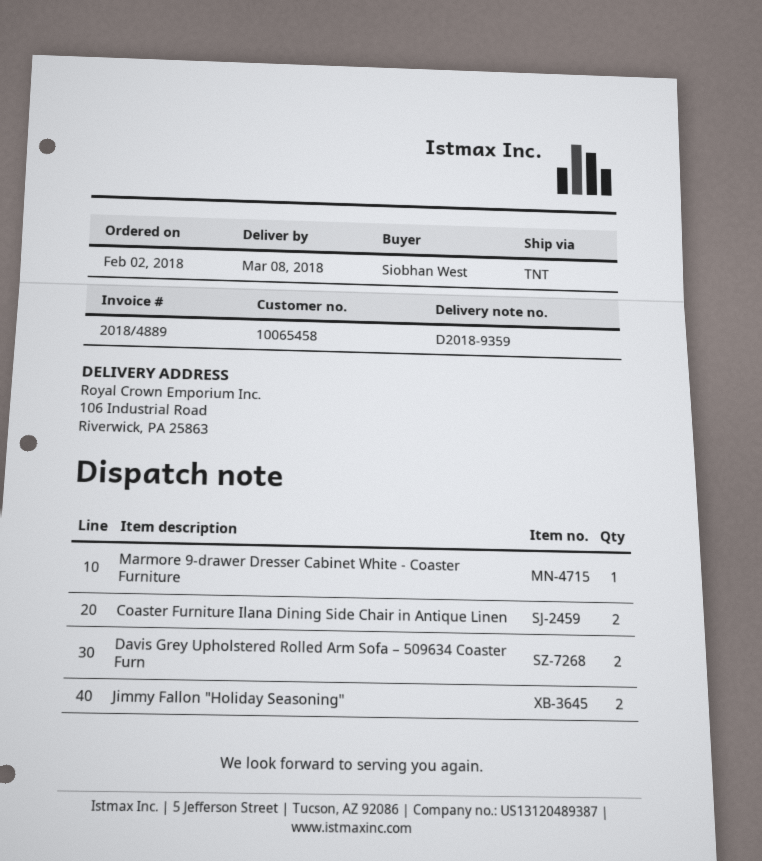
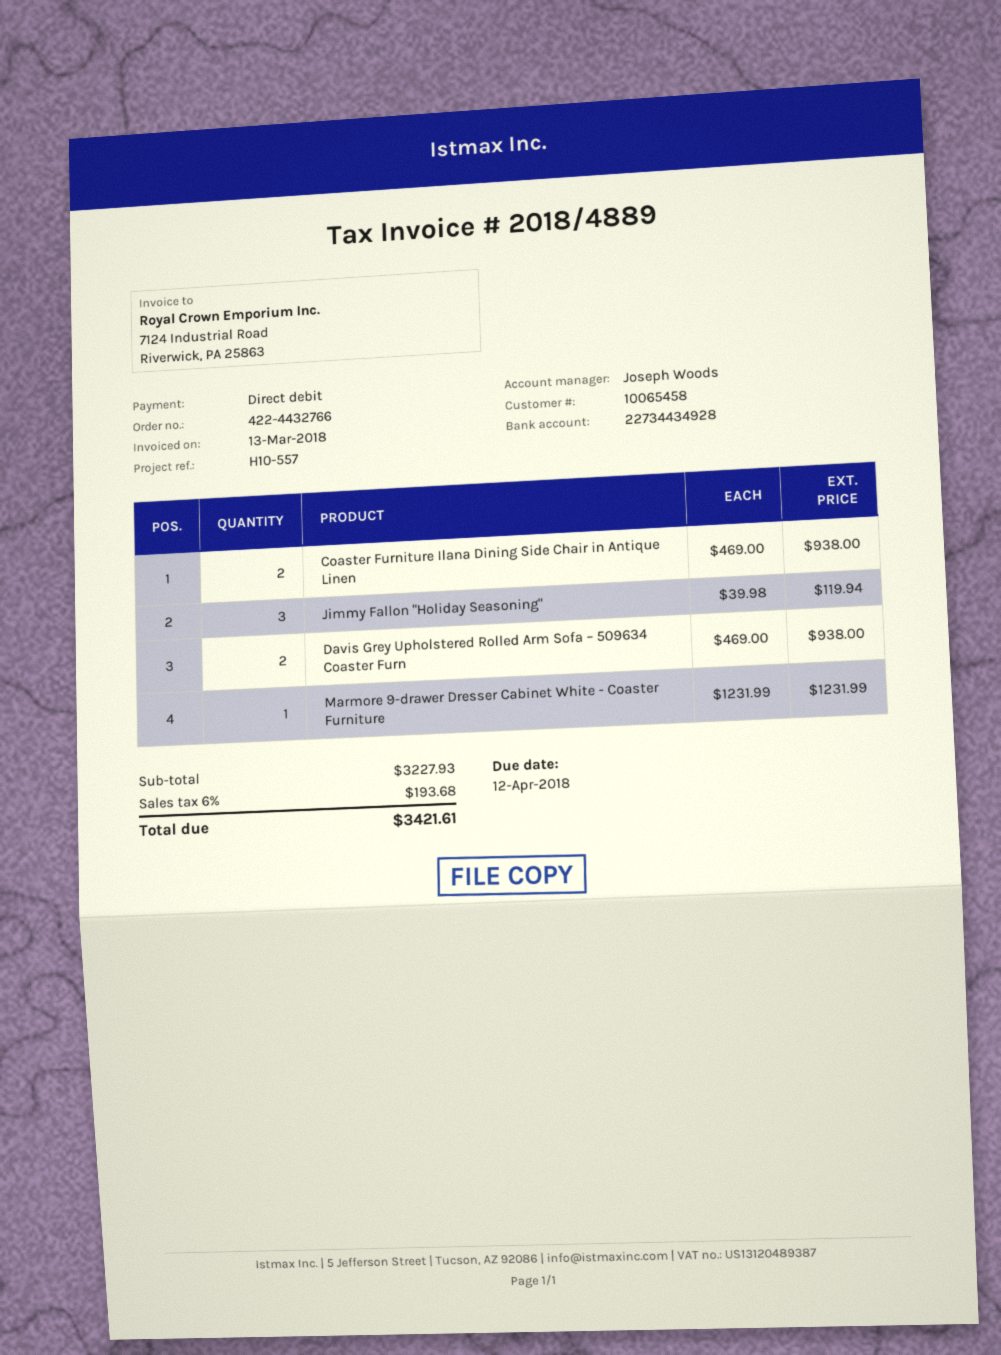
Jimmy Fallon "Holiday Seasoning": 2 -> 3

